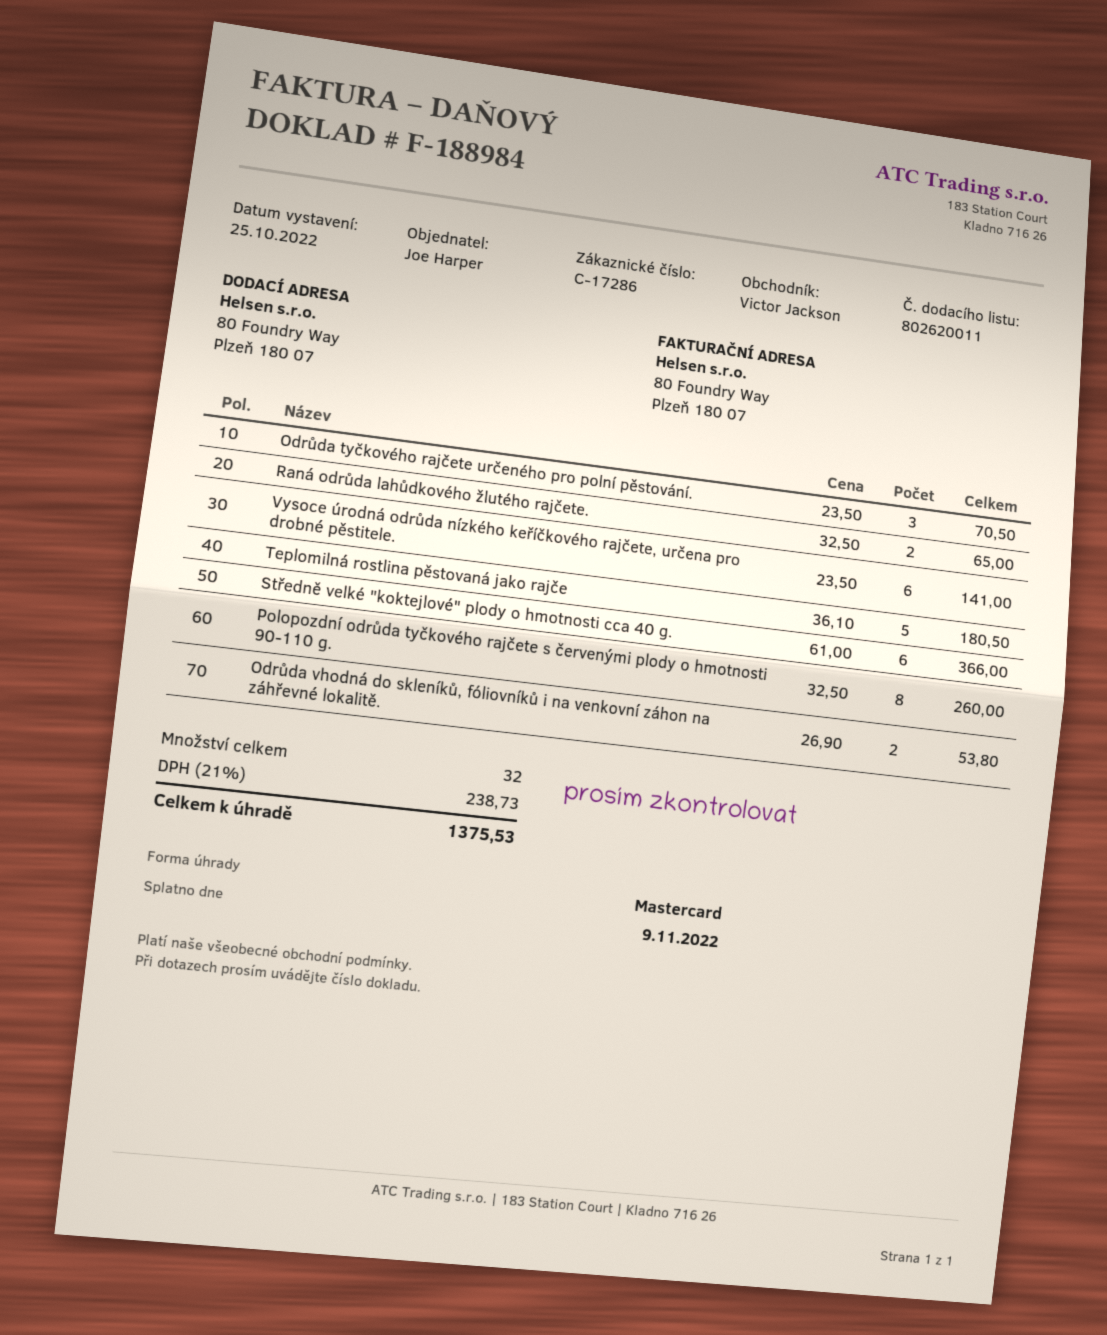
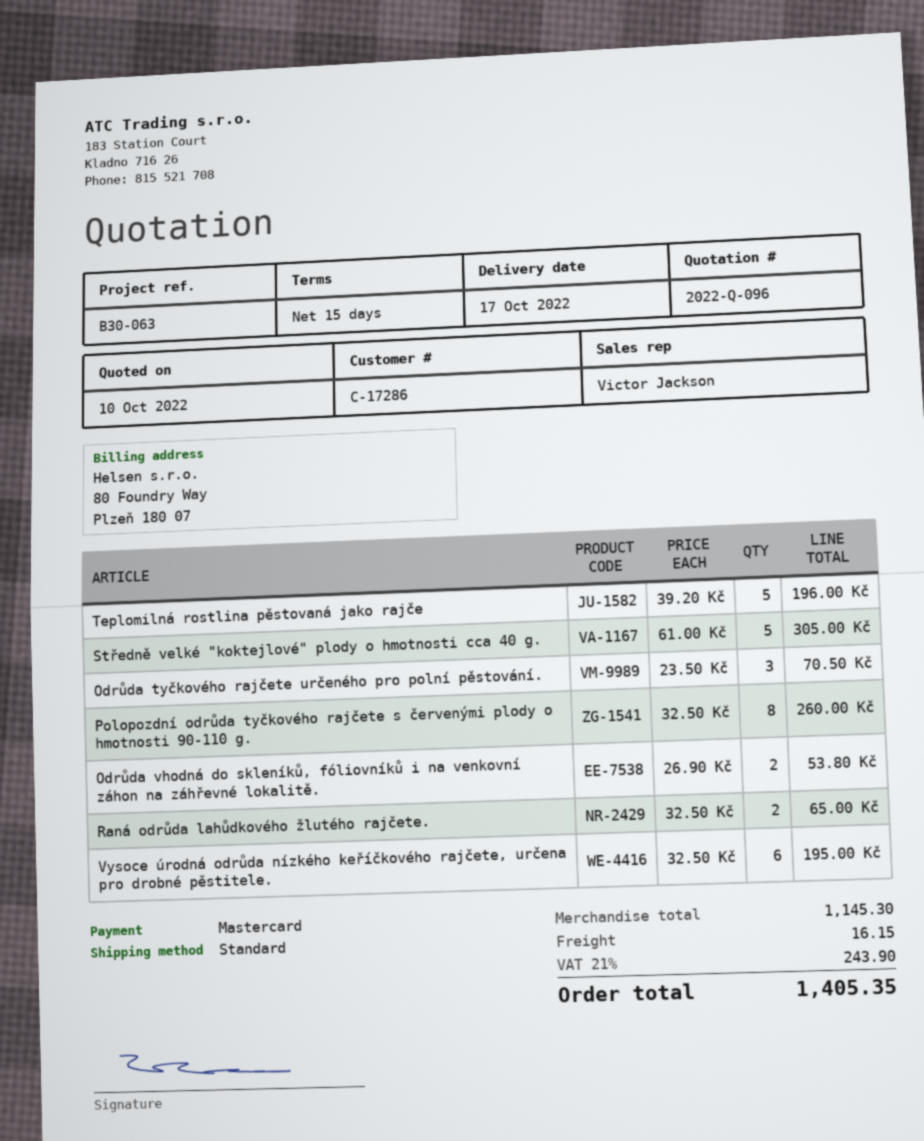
Vysoce úrodná odrůda nízkého keříčkového rajčete, určena pro drobné pěstitele.: 6 x 23.50 = 141.00 -> 6 x 32.50 = 195.00
Teplomilná rostlina pěstovaná jako rajče: 5 x 36.10 = 180.50 -> 5 x 39.20 = 196.00
Středně velké "koktejlové" plody o hmotnosti cca 40 g.: 6 x 61.00 = 366.00 -> 5 x 61.00 = 305.00
shipping: none -> 16.15
tax: 21% = 238.73 -> 21% = 243.90
total: 1375.53 -> 1405.35

